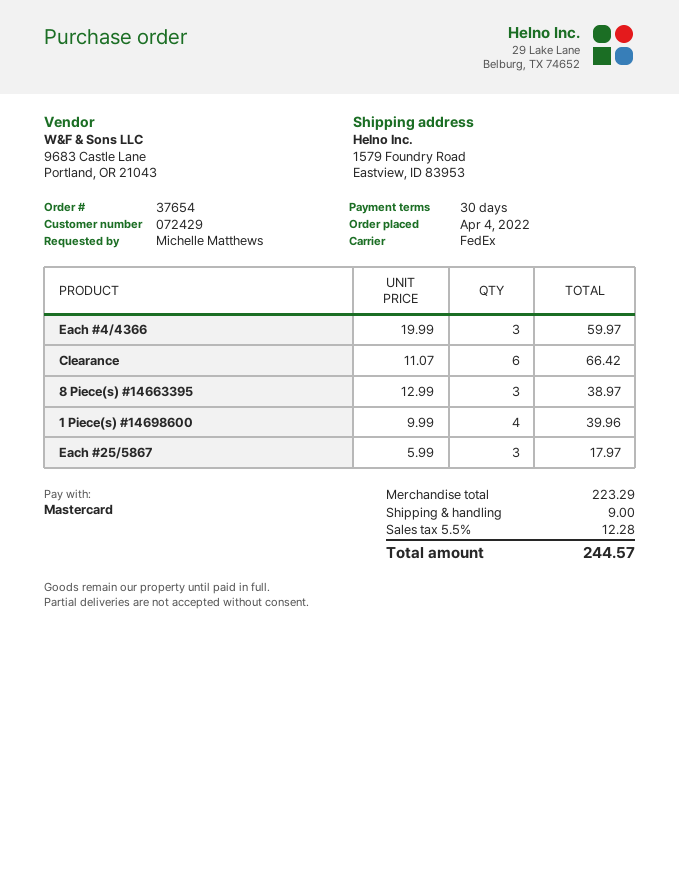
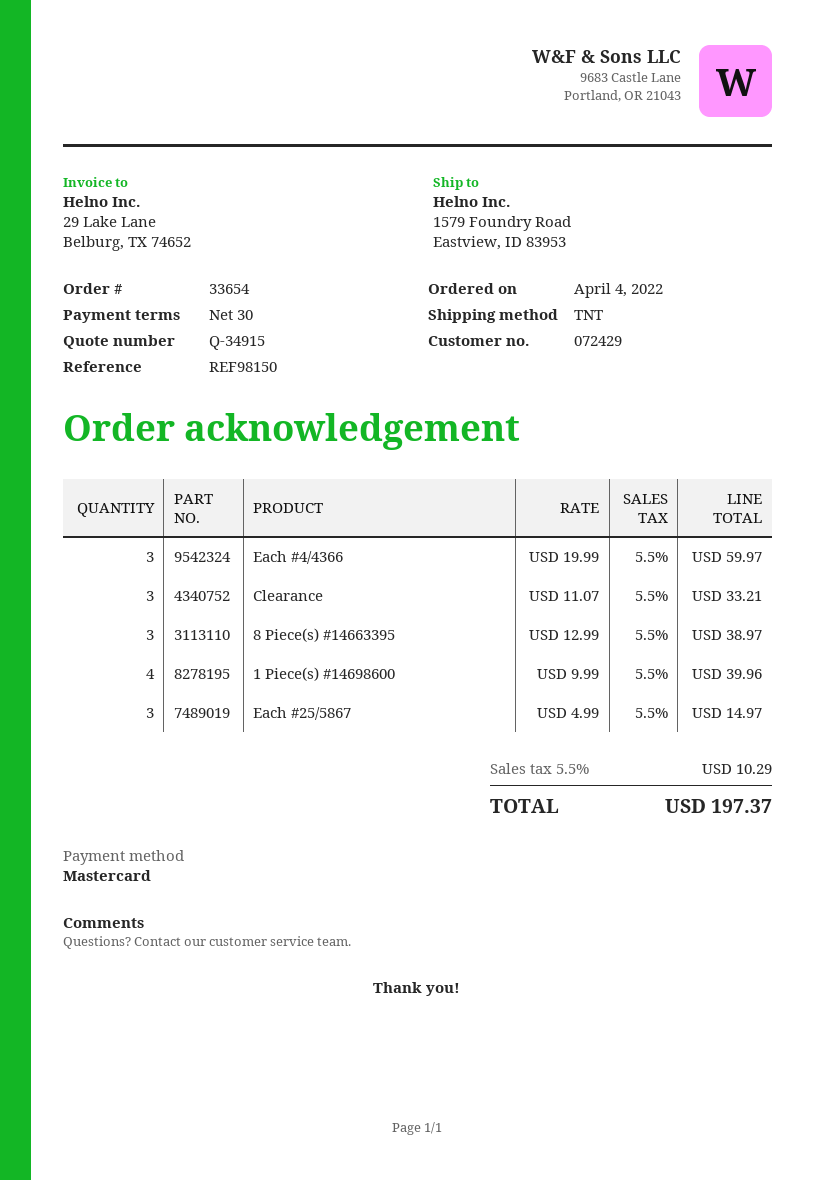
order number: 37654 -> 33654
shipping method: FedEx -> TNT
Clearance: 6 x 11.07 = 66.42 -> 3 x 11.07 = 33.21
Each #25/5867: 3 x 5.99 = 17.97 -> 3 x 4.99 = 14.97
shipping: 9.00 -> none
tax: 5.5% = 12.28 -> 5.5% = 10.29
total: 244.57 -> 197.37

